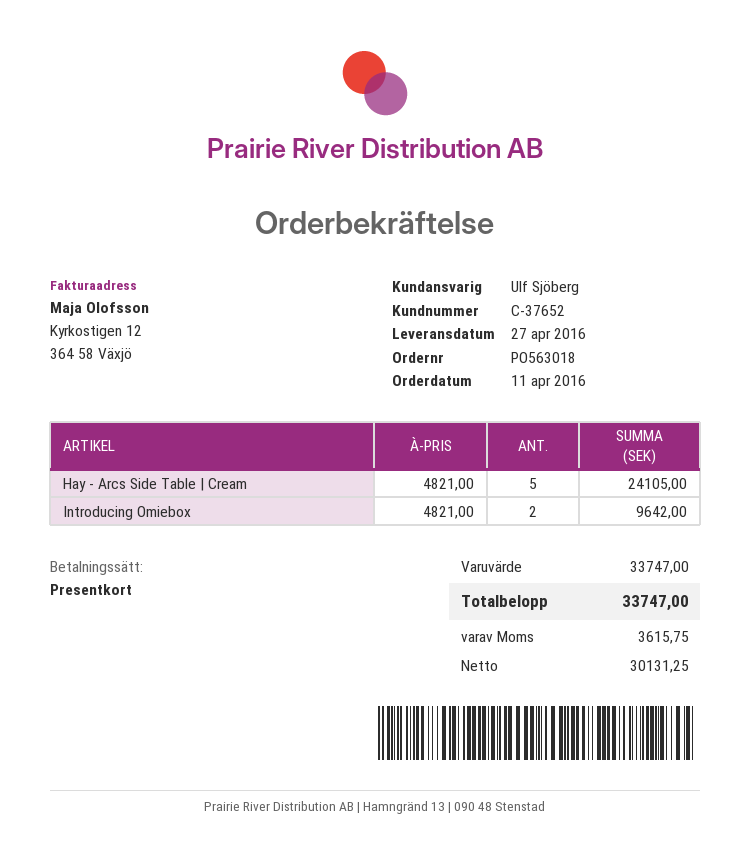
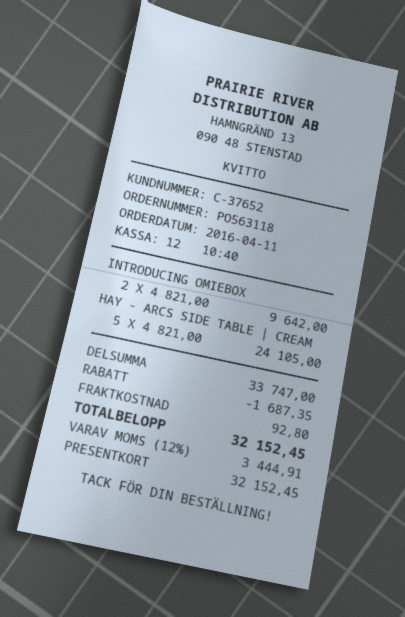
order number: PO563018 -> PO563118
discount: none -> 1687.35
shipping: none -> 92.80
tax: 3615.75 -> 3444.91
total: 33747.00 -> 32152.45

